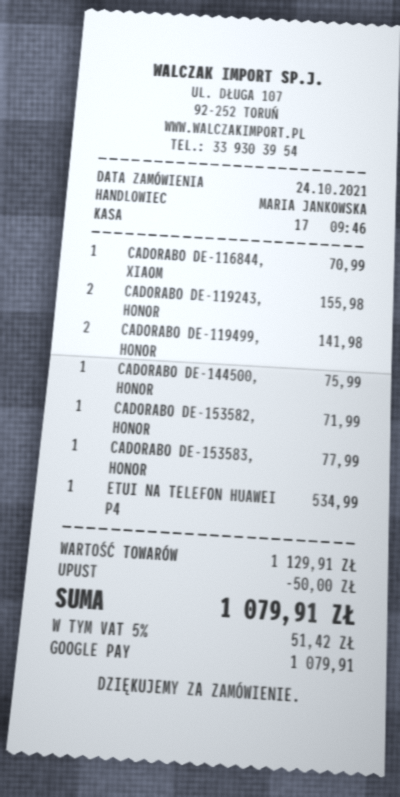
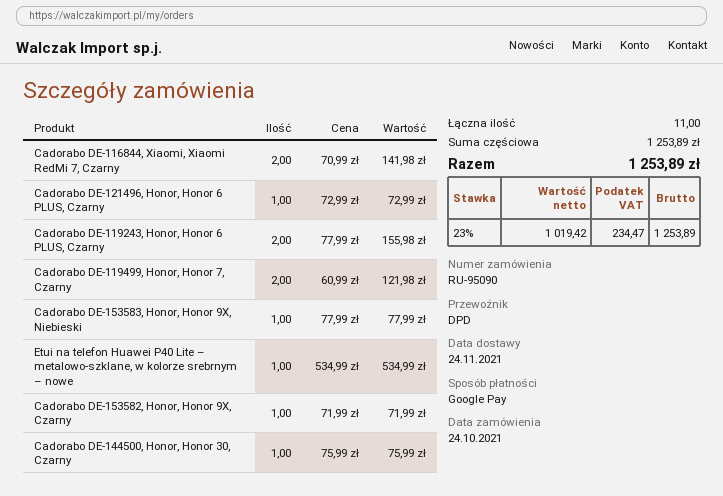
CADORABO DE-116844, XIAOM: 1 for 70.99 -> 2 for 141.98
CADORABO DE-119499, HONOR: 2 for 141.98 -> 2 for 121.98
Cadorabo DE-121496, Honor, Honor 6 PLUS, Czarny: none -> 1 for 72.99
subtotal: 1129.91 -> 1253.89
discount: 50.00 -> none
tax: 5% = 51.42 -> 23% = 234.47
total: 1079.91 -> 1253.89

